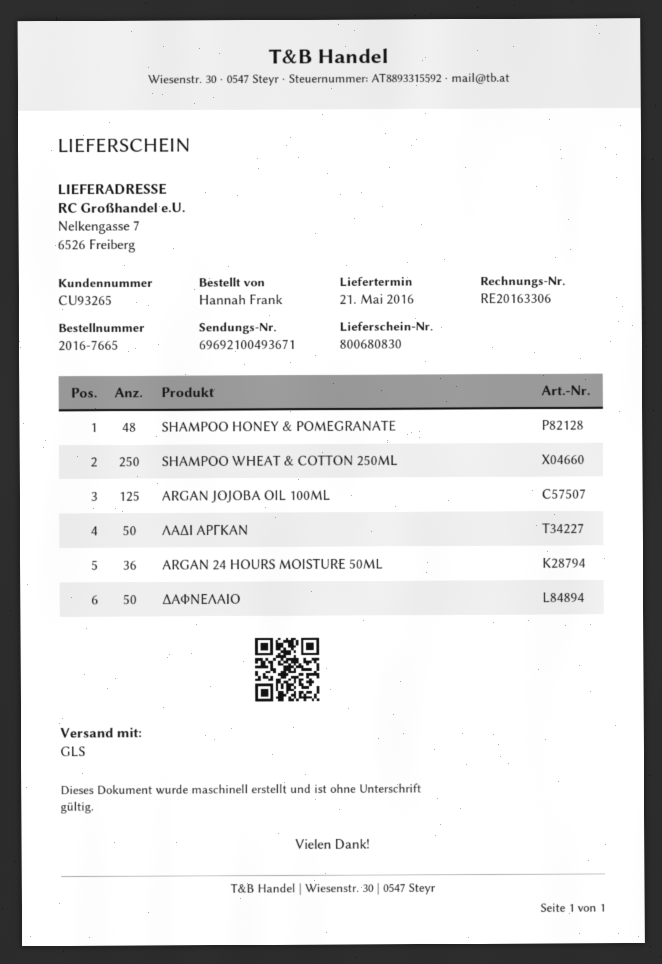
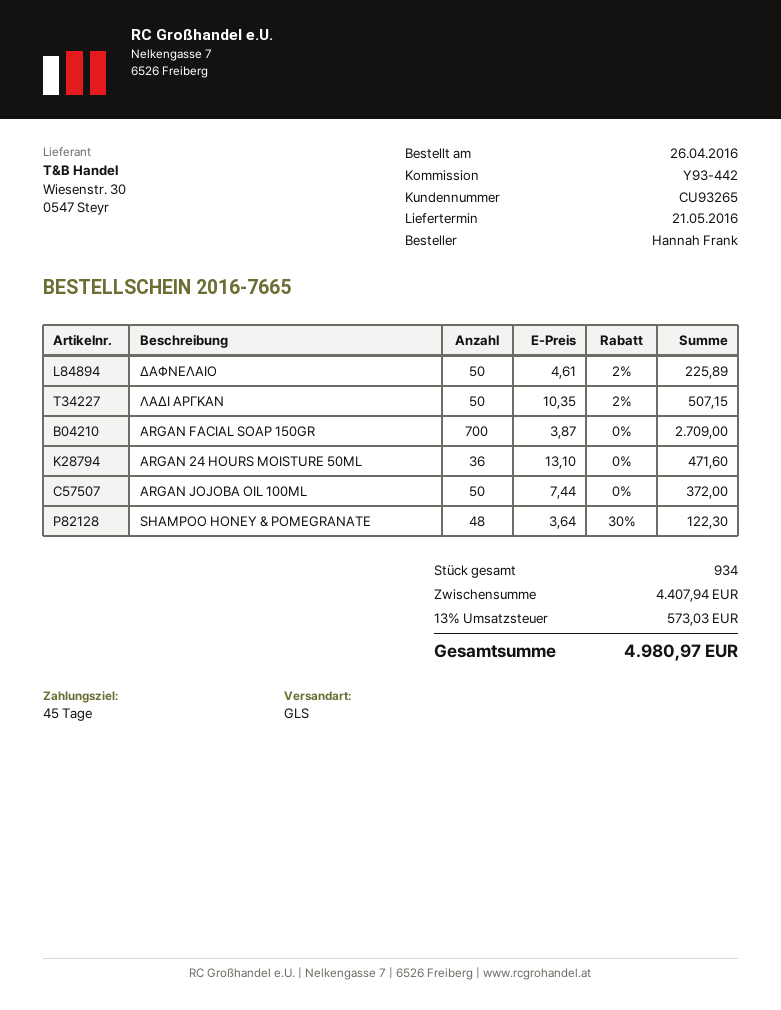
SHAMPOO WHEAT & COTTON 250ML: 250 -> none
ARGAN JOJOBA OIL 100ML: 125 -> 50
ARGAN FACIAL SOAP 150GR: none -> 700

